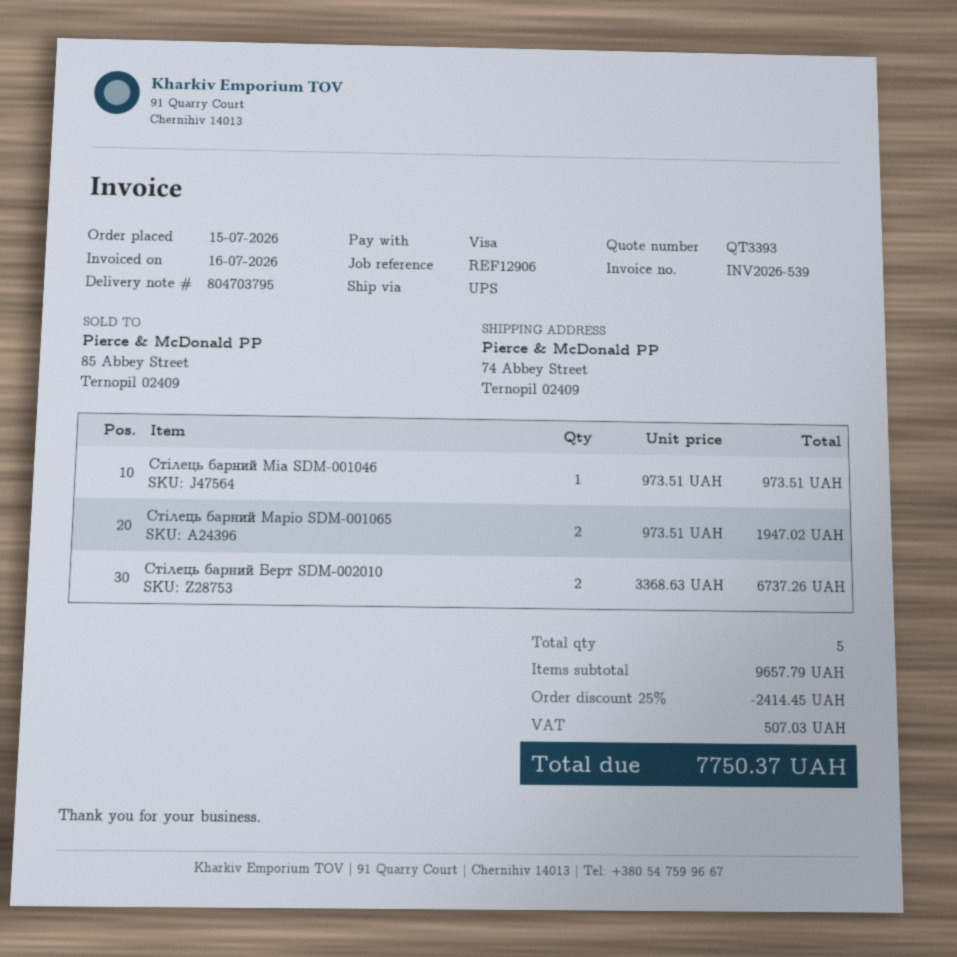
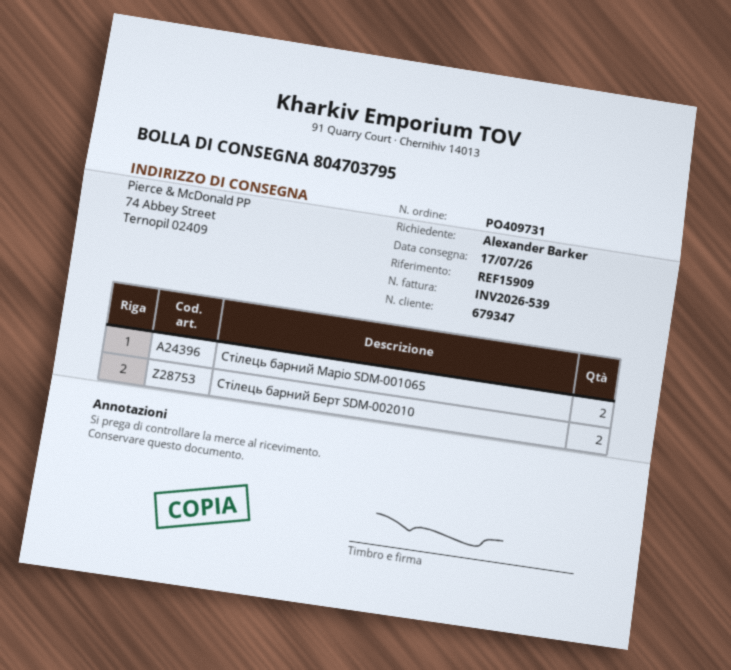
reference: REF12906 -> REF15909
Стілець барний Міа SDM-001046: 1 -> none

